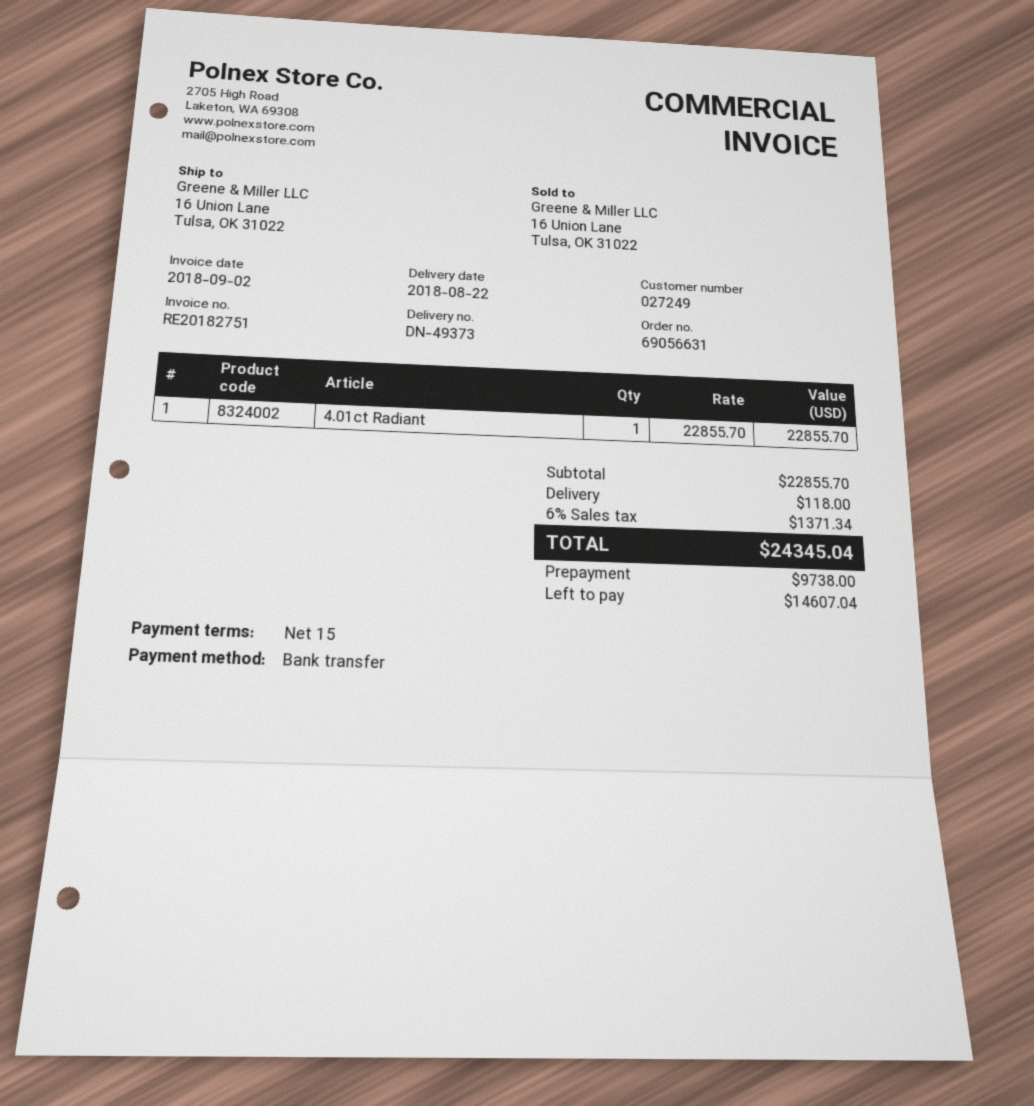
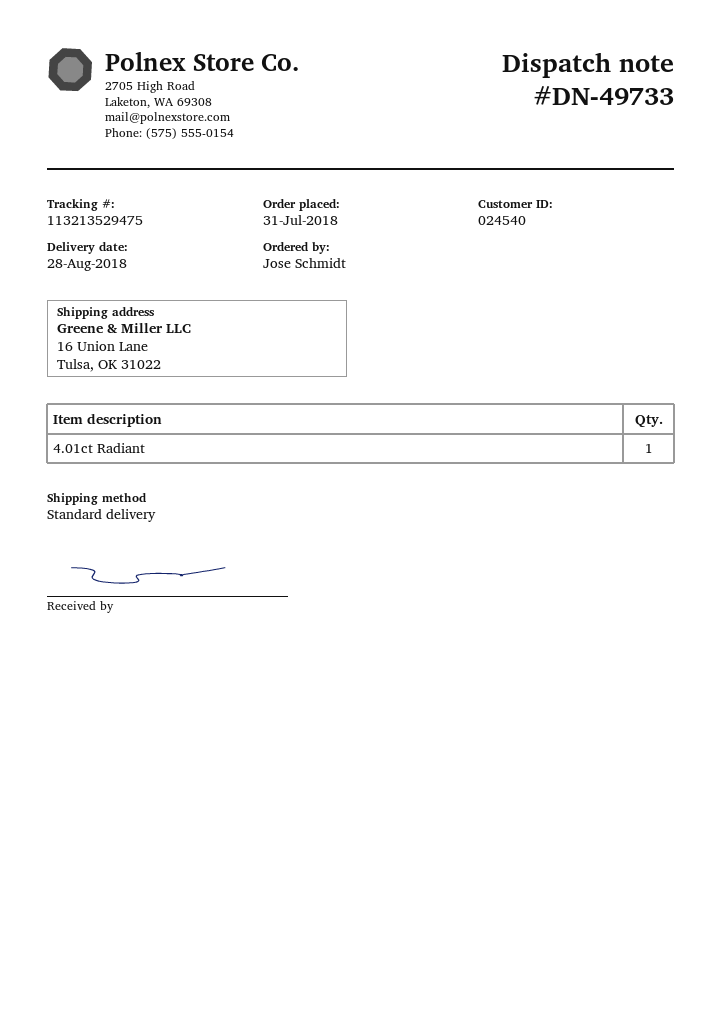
delivery note number: DN-49373 -> DN-49733
delivery date: 2018-08-22 -> 2018-08-28
customer number: 027249 -> 024540

